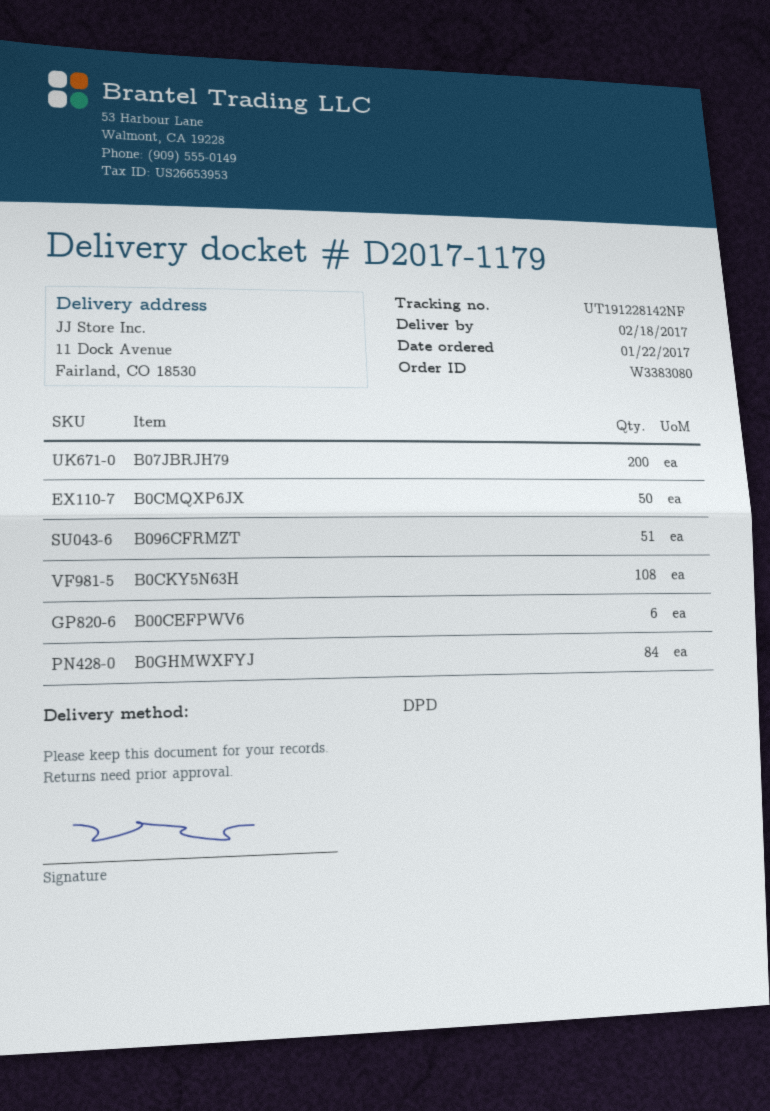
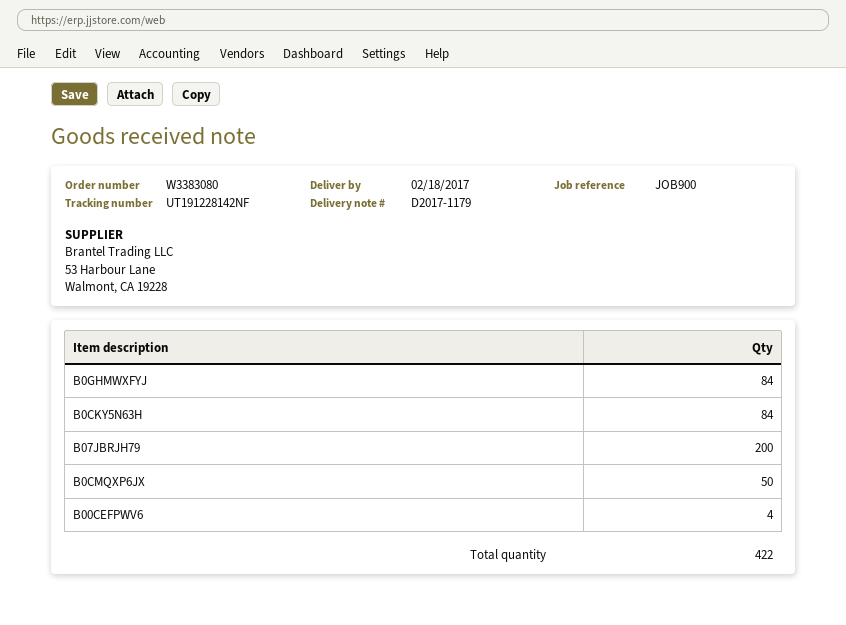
B096CFRMZT: 51 -> none
B0CKY5N63H: 108 -> 84
B00CEFPWV6: 6 -> 4

